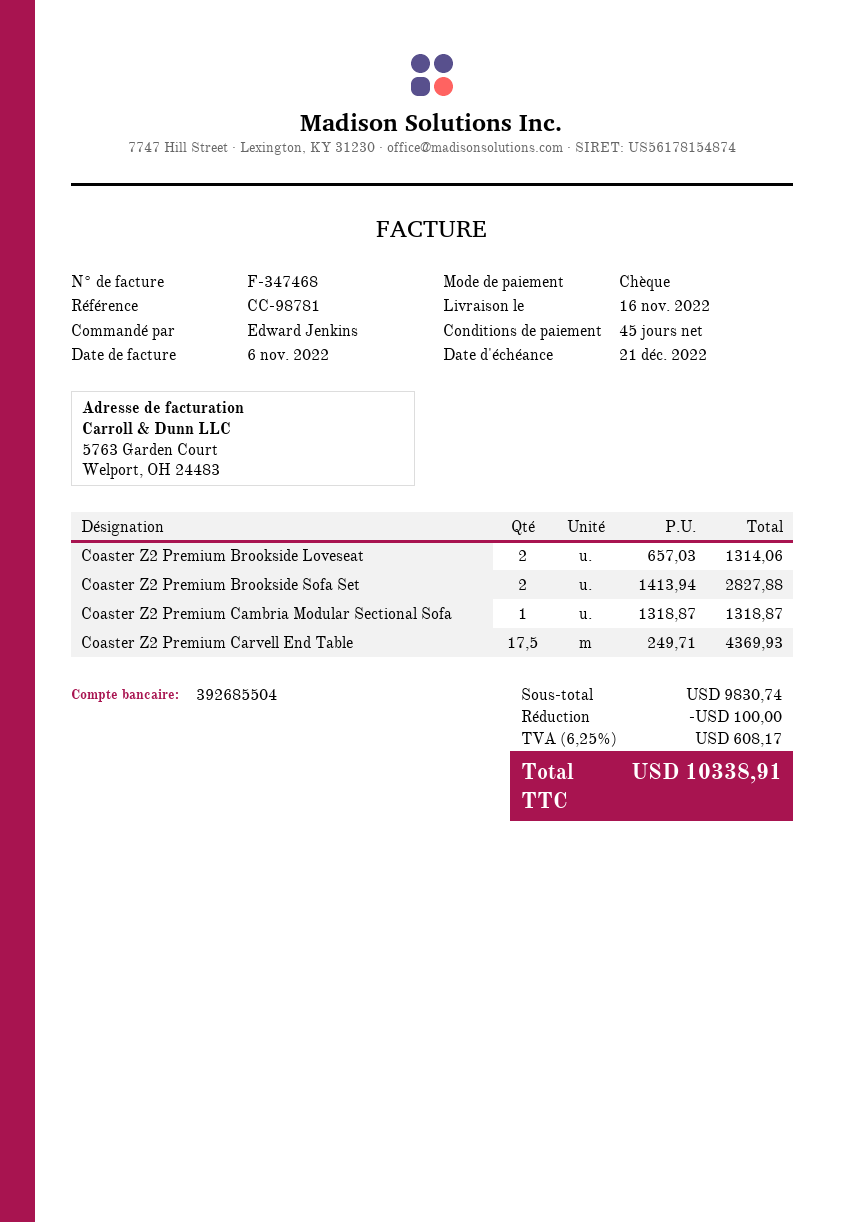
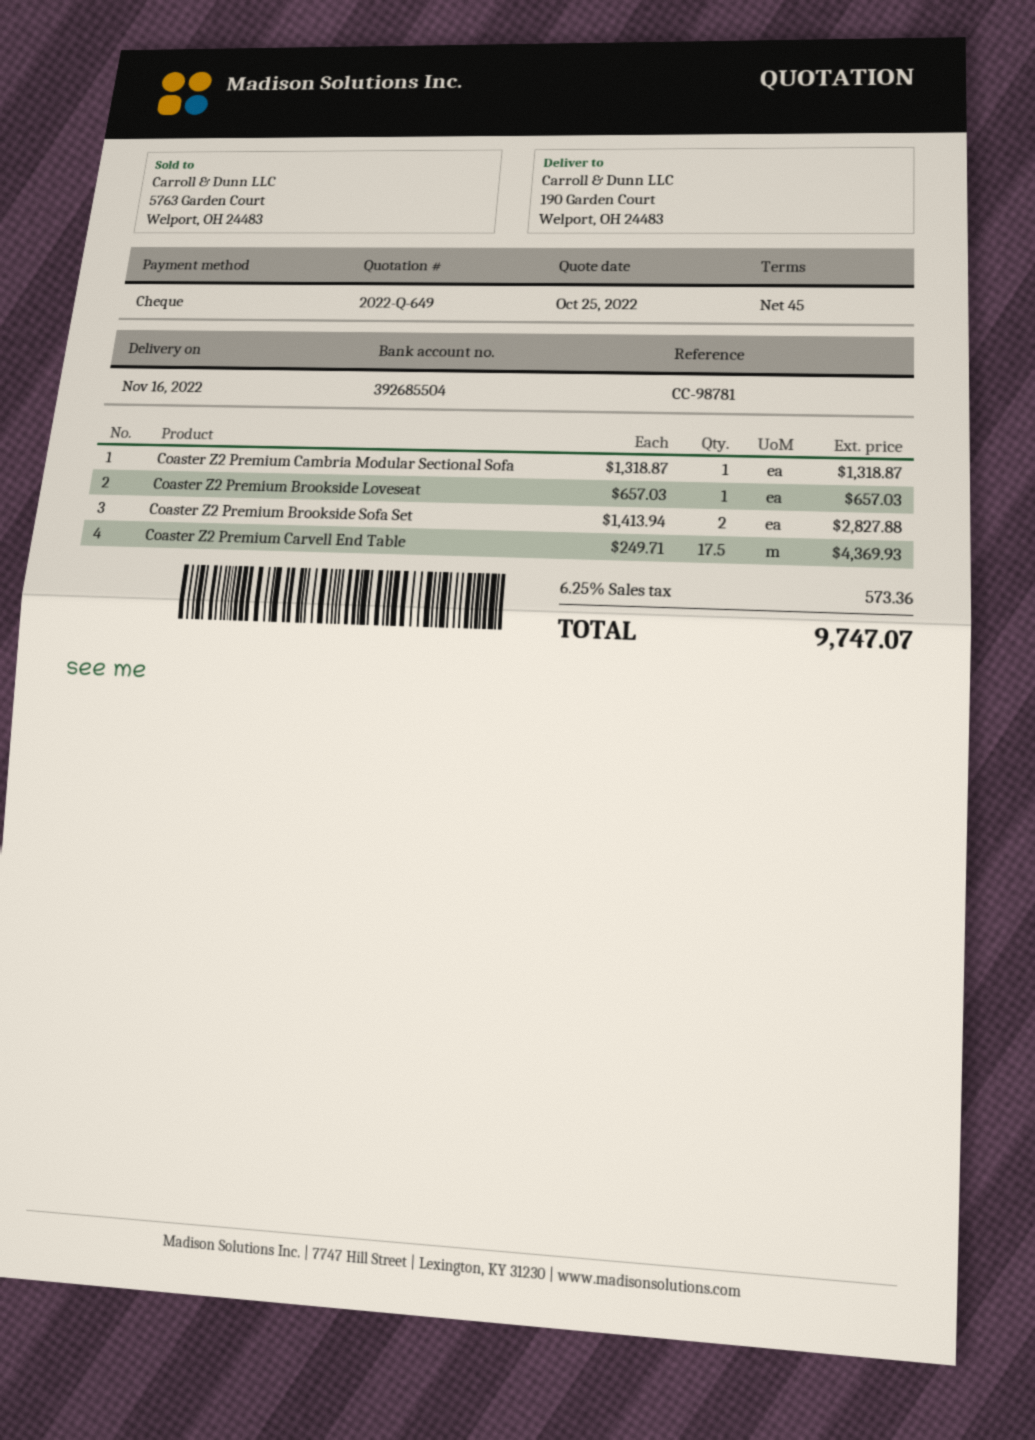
Coaster Z2 Premium Brookside Loveseat: 2 x 657.03 = 1314.06 -> 1 x 657.03 = 657.03
discount: 100.00 -> none
tax: 6.25% = 608.17 -> 6.25% = 573.36
total: 10338.91 -> 9747.07

